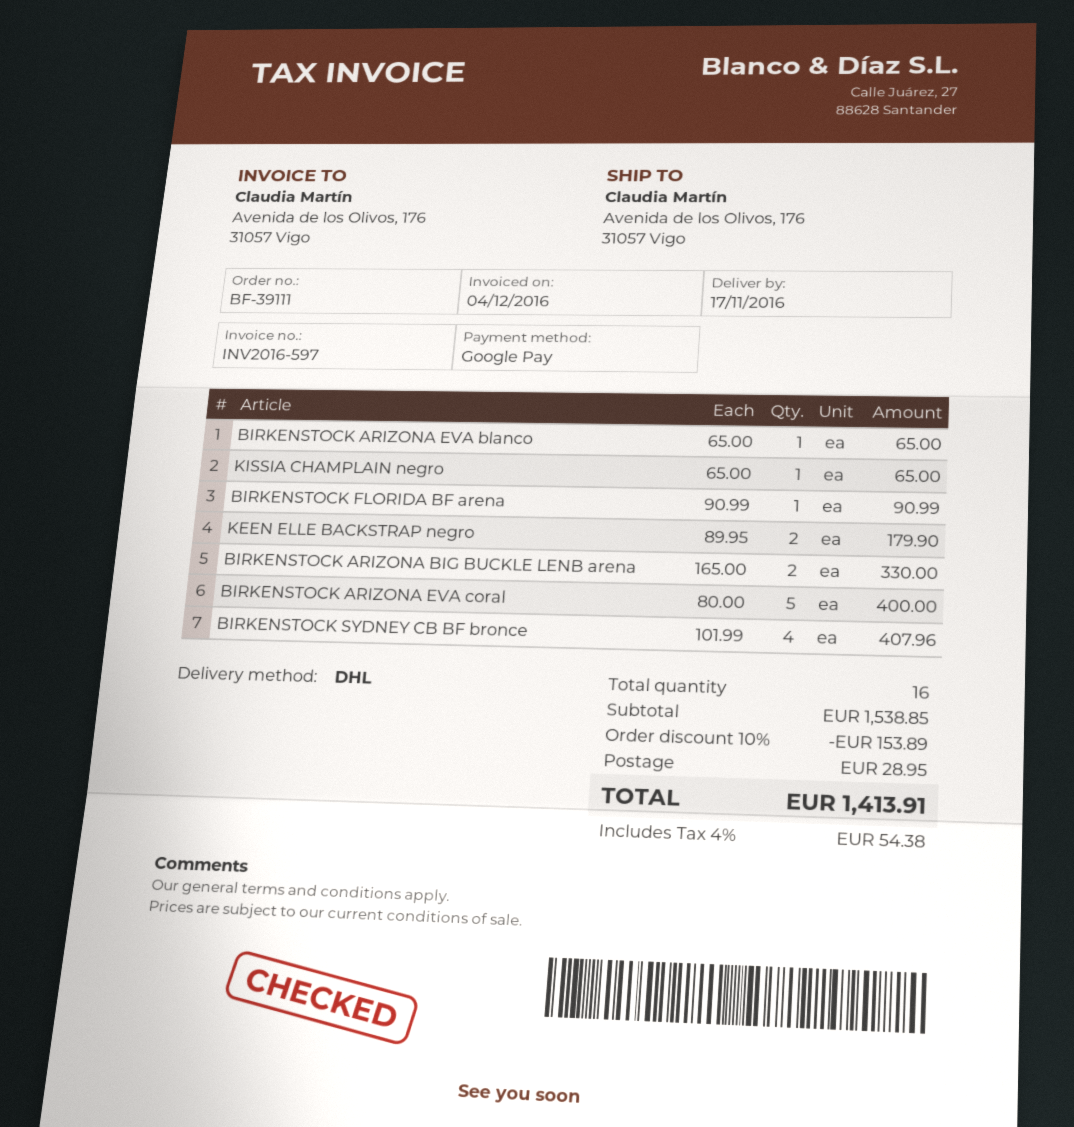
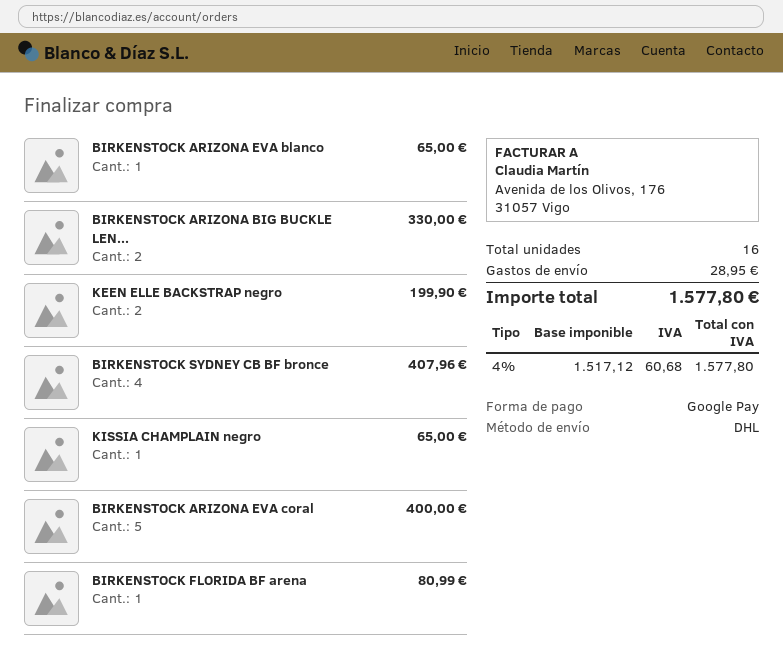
BIRKENSTOCK FLORIDA BF arena: 1 for 90.99 -> 1 for 80.99
KEEN ELLE BACKSTRAP negro: 2 for 179.90 -> 2 for 199.90
discount: 10% = 153.89 -> none
tax: 4% = 54.38 -> 4% = 60.68
total: 1413.91 -> 1577.80

